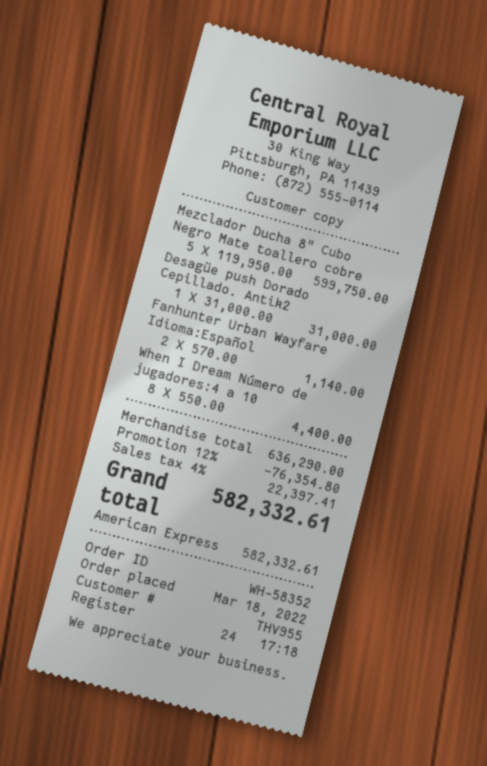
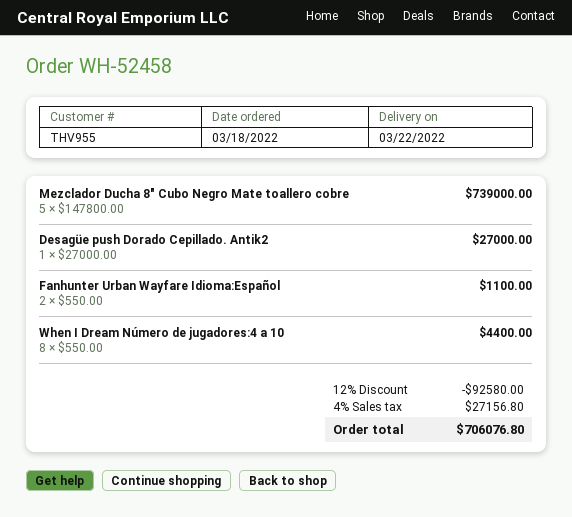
order number: WH-58352 -> WH-52458
Mezclador Ducha 8" Cubo Negro Mate toallero cobre: 5 x 119950.00 = 599750.00 -> 5 x 147800.00 = 739000.00
Desagüe push Dorado Cepillado. Antik2: 1 x 31000.00 = 31000.00 -> 1 x 27000.00 = 27000.00
Fanhunter Urban Wayfare Idioma:Español: 2 x 570.00 = 1140.00 -> 2 x 550.00 = 1100.00
discount: 12% = 76354.80 -> 12% = 92580.00
tax: 4% = 22397.41 -> 4% = 27156.80
total: 582332.61 -> 706076.80

